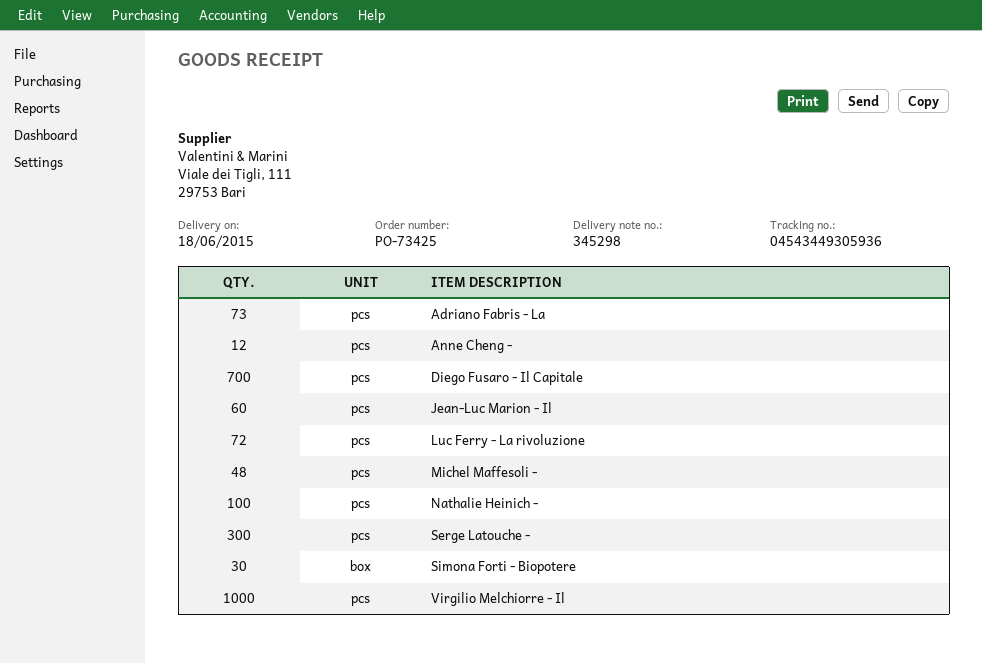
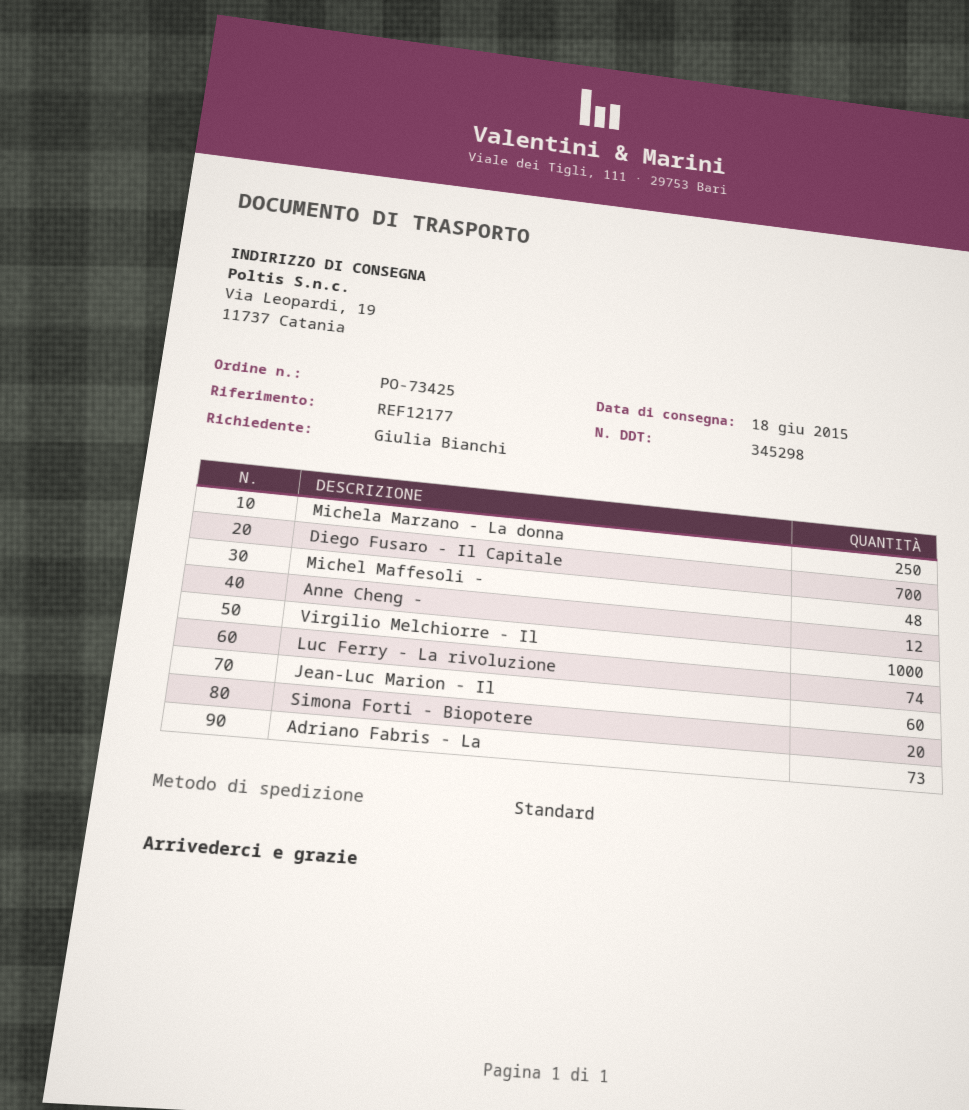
Luc Ferry - La rivoluzione: 72 -> 74
Nathalie Heinich -: 100 -> none
Serge Latouche -: 300 -> none
Simona Forti - Biopotere: 30 -> 20
Michela Marzano - La donna: none -> 250

